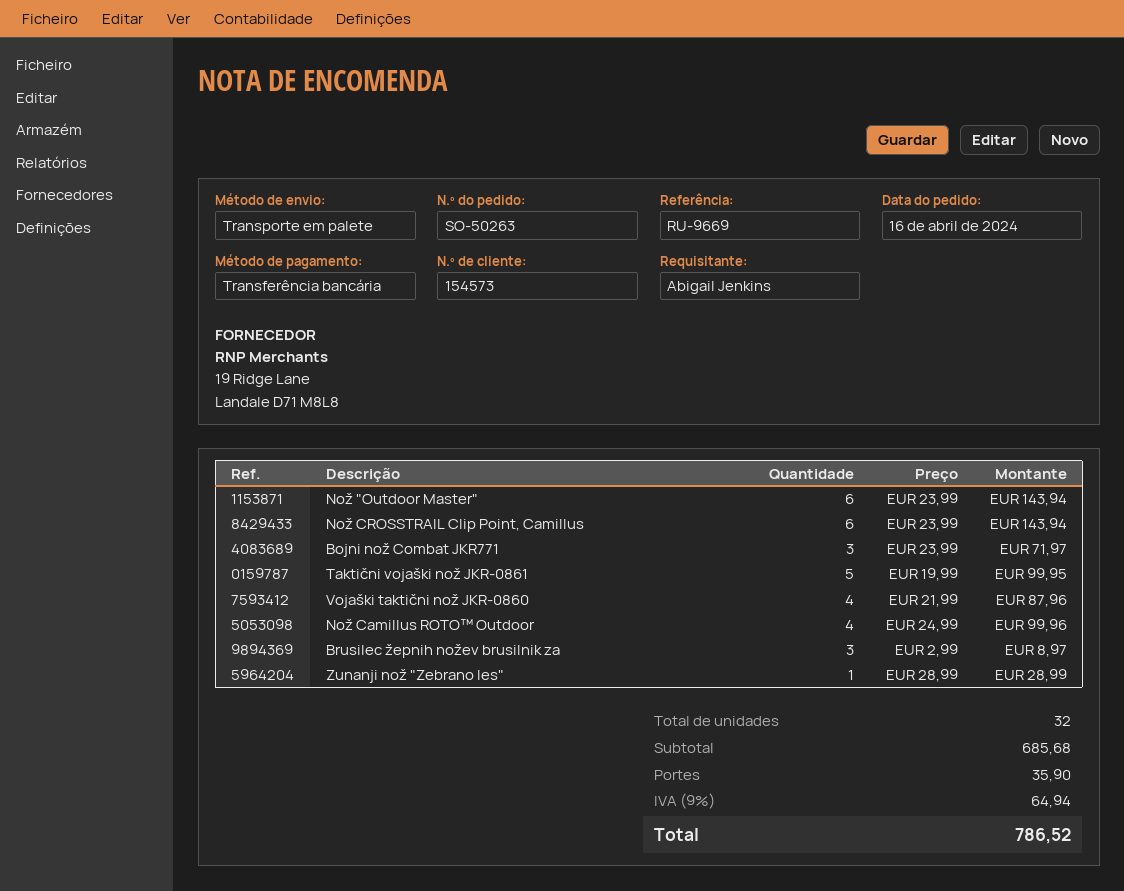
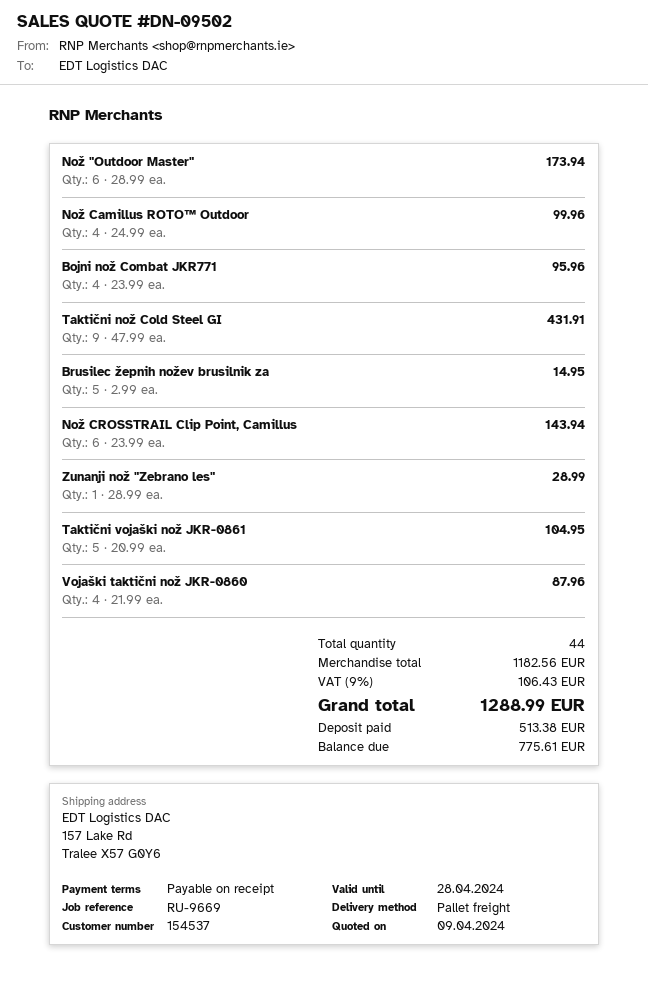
customer number: 154573 -> 154537
Nož "Outdoor Master": 6 x 23.99 = 143.94 -> 6 x 28.99 = 173.94
Bojni nož Combat JKR771: 3 x 23.99 = 71.97 -> 4 x 23.99 = 95.96
Taktični vojaški nož JKR-0861: 5 x 19.99 = 99.95 -> 5 x 20.99 = 104.95
Brusilec žepnih nožev brusilnik za: 3 x 2.99 = 8.97 -> 5 x 2.99 = 14.95
Taktični nož Cold Steel GI: none -> 9 x 47.99 = 431.91
total quantity: 32 -> 44
subtotal: 685.68 -> 1182.56
shipping: 35.90 -> none
tax: 9% = 64.94 -> 9% = 106.43
total: 786.52 -> 1288.99

